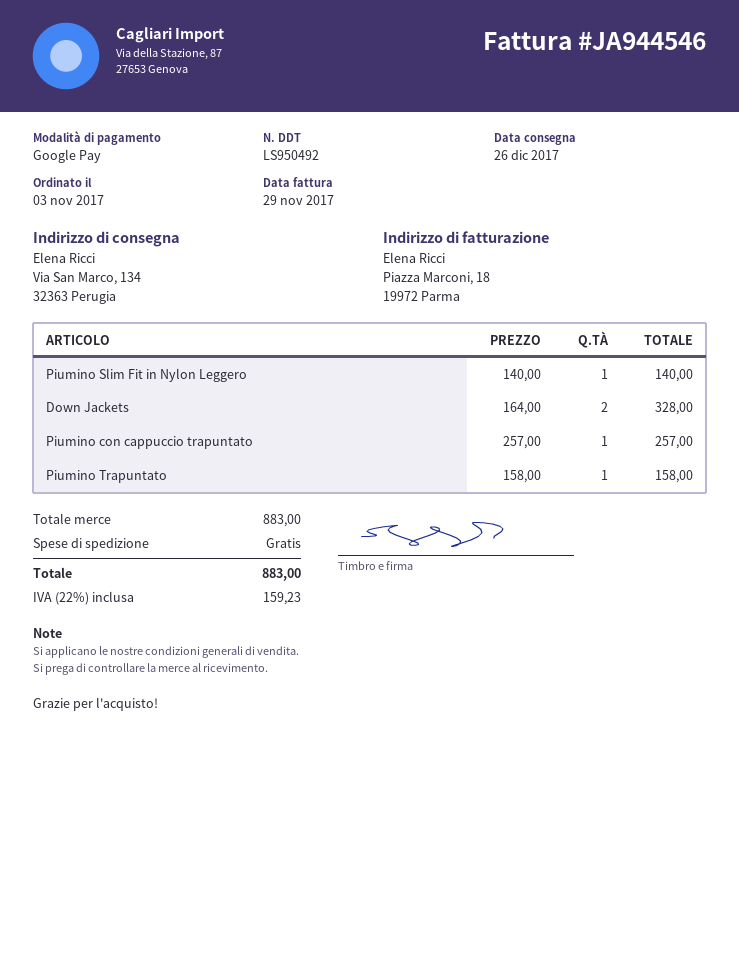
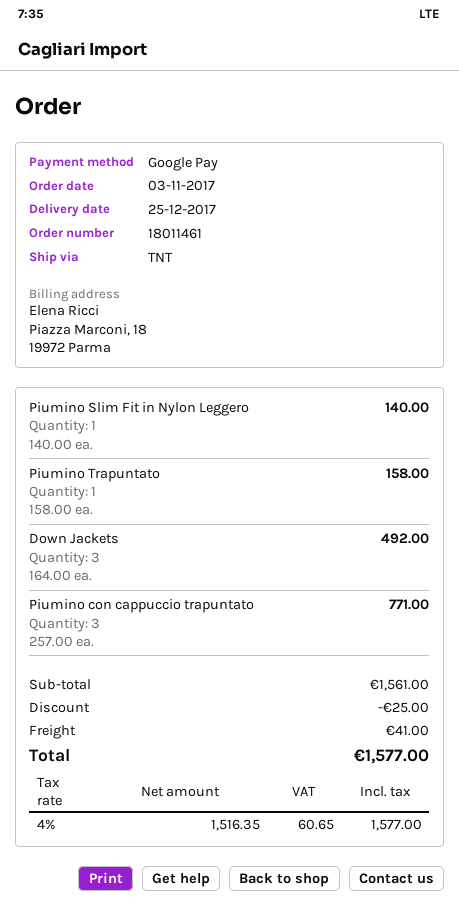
delivery date: 2017-12-26 -> 2017-12-25
Down Jackets: 2 x 164.00 = 328.00 -> 3 x 164.00 = 492.00
Piumino con cappuccio trapuntato: 1 x 257.00 = 257.00 -> 3 x 257.00 = 771.00
subtotal: 883.00 -> 1561.00
discount: none -> 25.00
shipping: 0.00 -> 41.00
tax: 22% = 159.23 -> 4% = 60.65
total: 883.00 -> 1577.00

